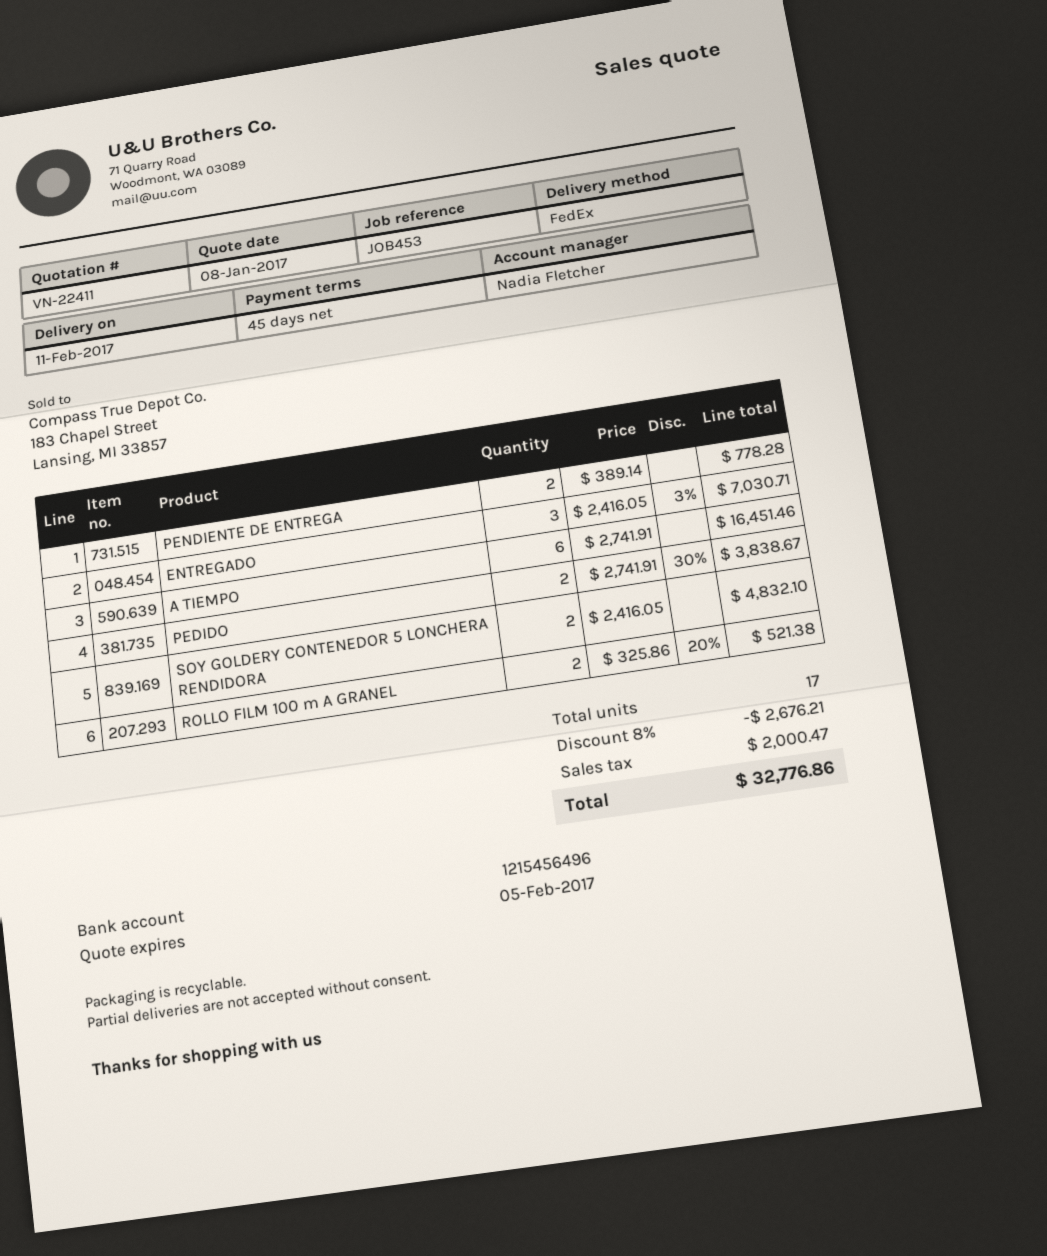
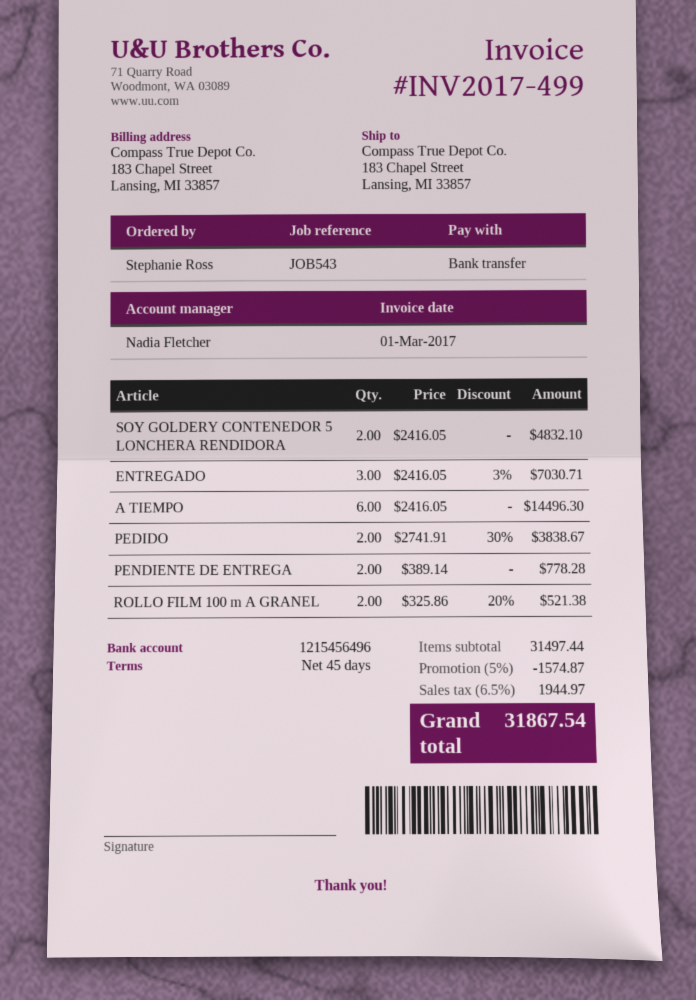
reference: JOB453 -> JOB543
A TIEMPO: 6 x 2741.91 = 16451.46 -> 6 x 2416.05 = 14496.30
discount: 8% = 2676.21 -> 5% = 1574.87
tax: 2000.47 -> 1944.97
total: 32776.86 -> 31867.54

